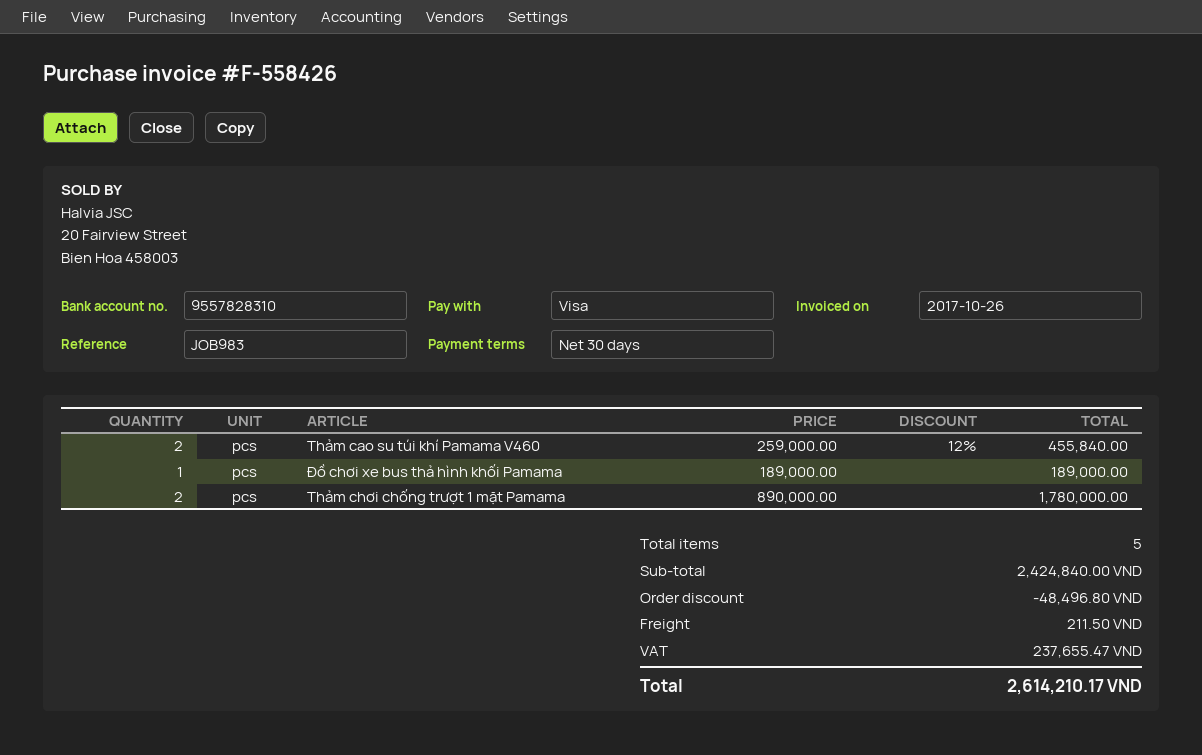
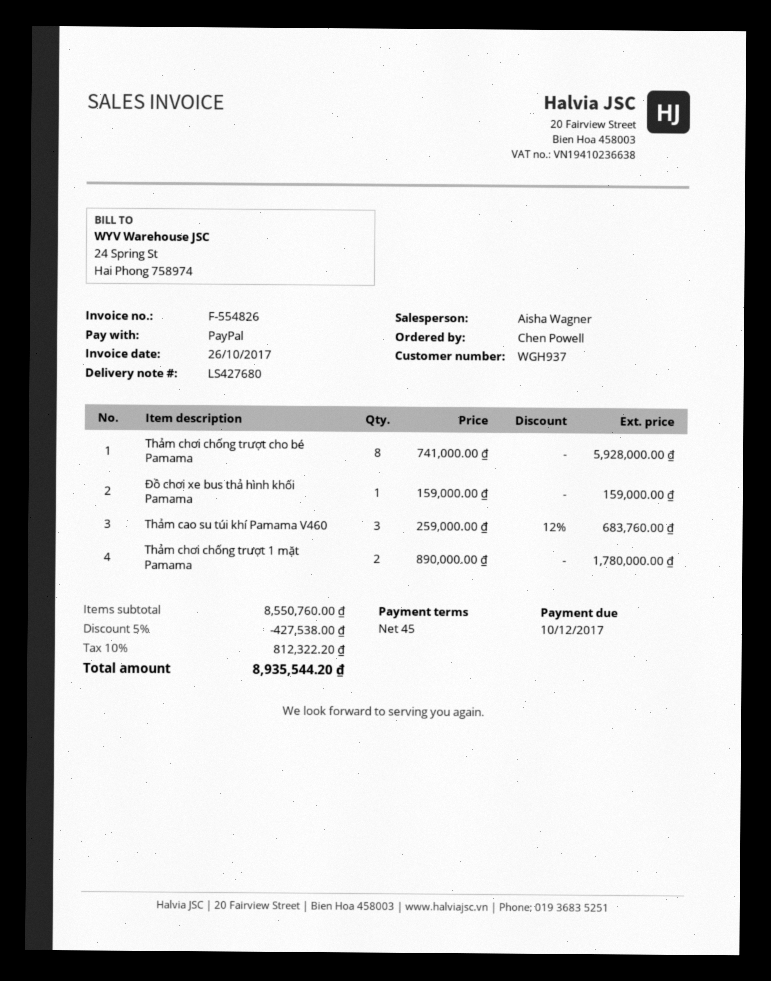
invoice number: F-558426 -> F-554826
payment terms: 30 days -> 45 days
payment method: Visa -> PayPal
Thảm cao su túi khí Pamama V460: 2 x 259000.00 - 12% = 455840.00 -> 3 x 259000.00 - 12% = 683760.00
Đồ chơi xe bus thả hình khối Pamama: 1 x 189000.00 = 189000.00 -> 1 x 159000.00 = 159000.00
Thảm chơi chống trượt cho bé Pamama: none -> 8 x 741000.00 = 5928000.00
subtotal: 2424840.00 -> 8550760.00
discount: 48496.80 -> 427538.00
shipping: 211.50 -> none
tax: 237655.47 -> 812322.20
total: 2614210.17 -> 8935544.20

